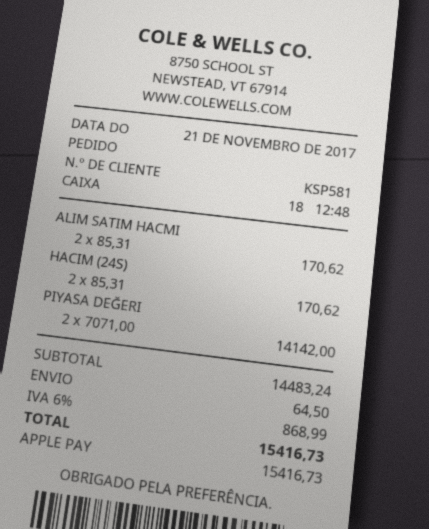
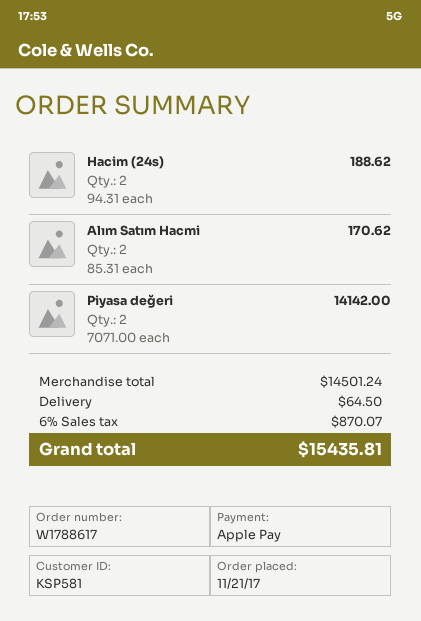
HACIM (24S): 2 x 85.31 = 170.62 -> 2 x 94.31 = 188.62
subtotal: 14483.24 -> 14501.24
tax: 6% = 868.99 -> 6% = 870.07
total: 15416.73 -> 15435.81

